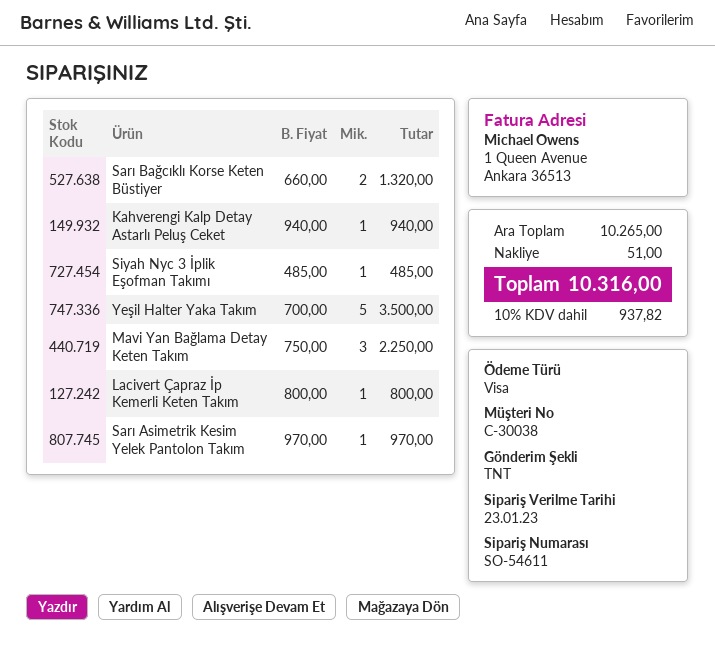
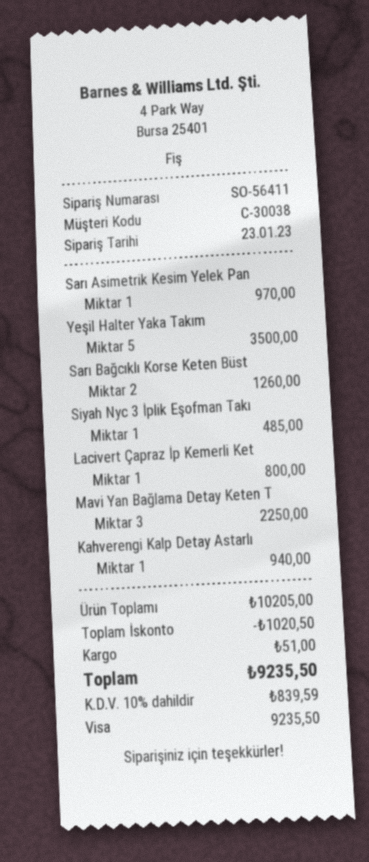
order number: SO-54611 -> SO-56411
Sarı Bağcıklı Korse Keten Büstiyer: 2 for 1320.00 -> 2 for 1260.00
subtotal: 10265.00 -> 10205.00
discount: none -> 1020.50
tax: 10% = 937.82 -> 10% = 839.59
total: 10316.00 -> 9235.50

